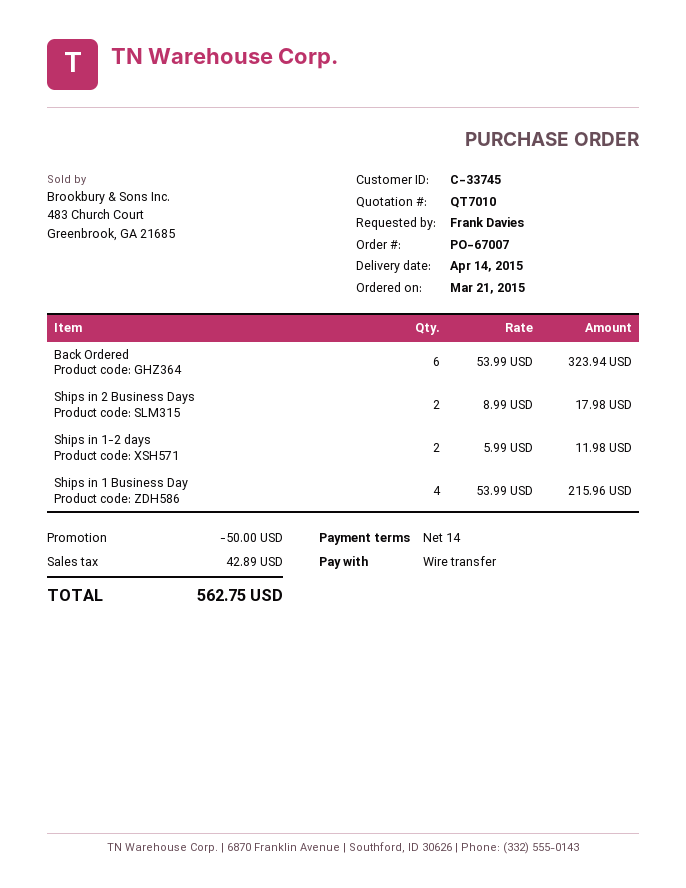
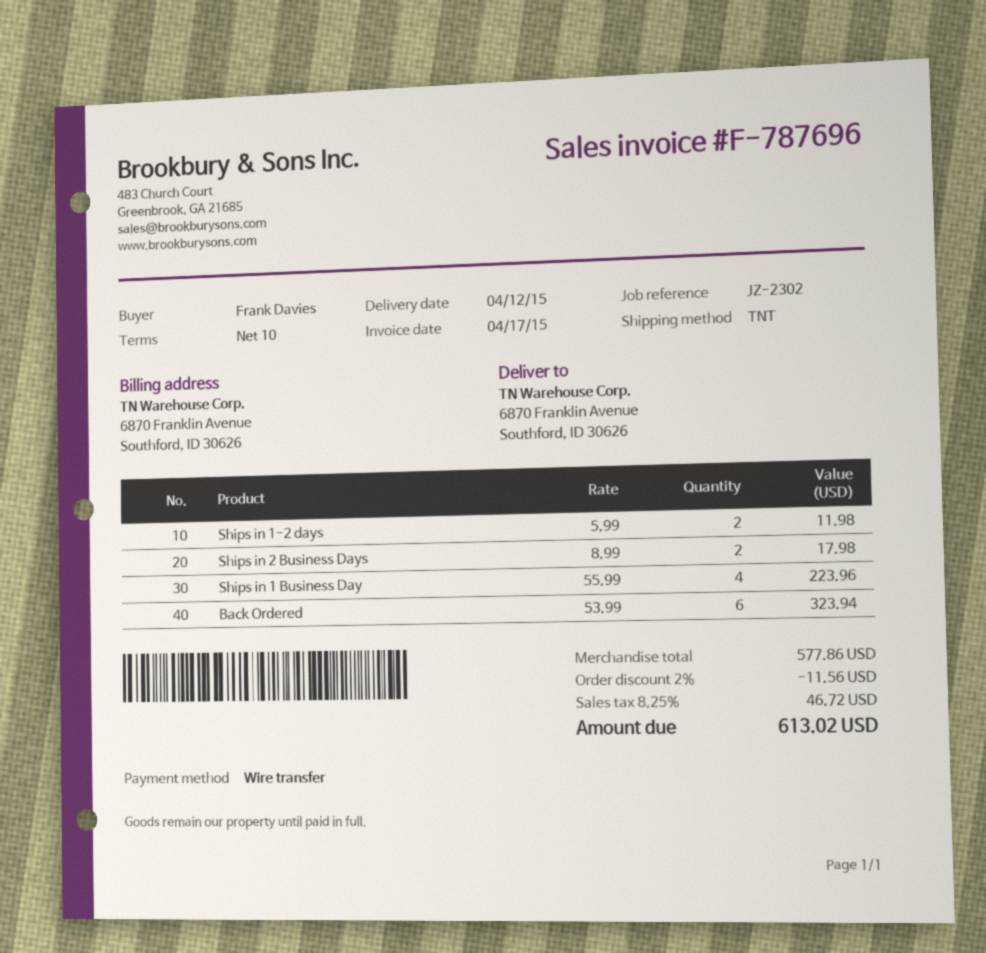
delivery date: 2015-04-14 -> 2015-04-12
payment terms: 14 days -> 10 days
Ships in 1 Business Day: 4 x 53.99 = 215.96 -> 4 x 55.99 = 223.96
discount: 50.00 -> 11.56
tax: 42.89 -> 46.72
total: 562.75 -> 613.02

